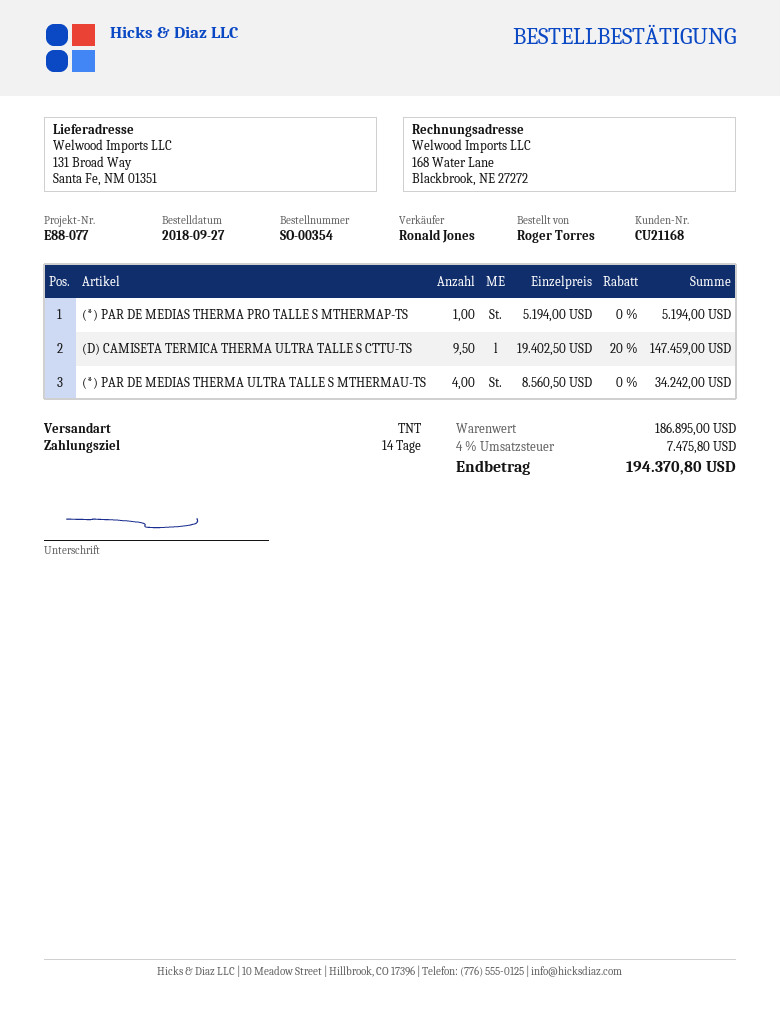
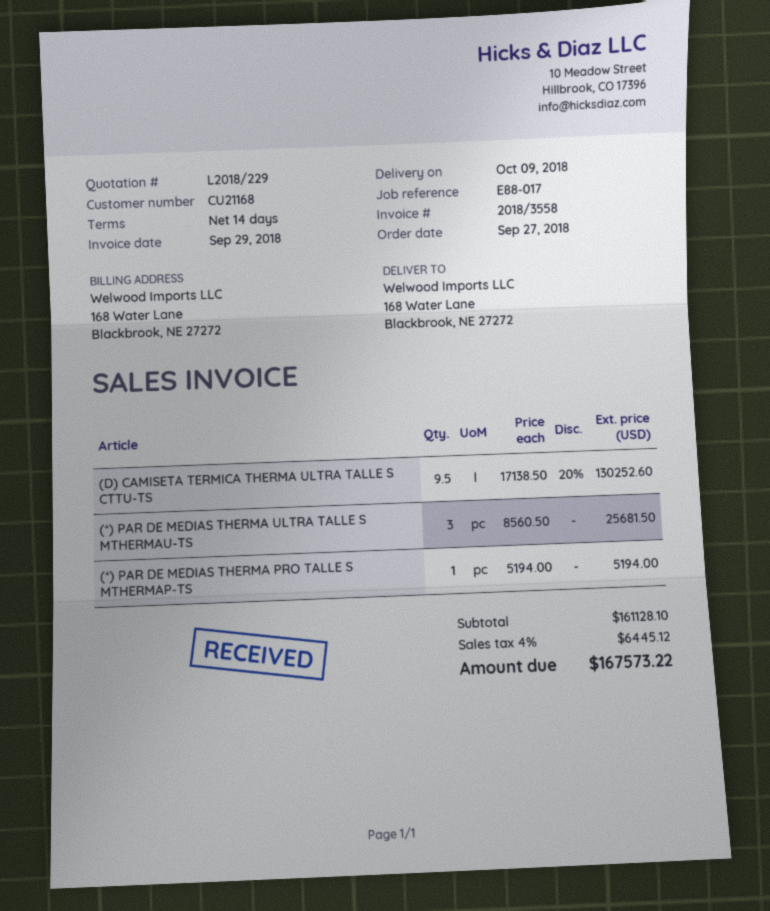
reference: E88-077 -> E88-017
ship to: 131 Broad Way, Santa Fe, NM 01351 -> 168 Water Lane, Blackbrook, NE 27272
(D) CAMISETA TERMICA THERMA ULTRA TALLE S CTTU-TS: 9.5 x 19402.50 - 20% = 147459.00 -> 9.5 x 17138.50 - 20% = 130252.60
(*) PAR DE MEDIAS THERMA ULTRA TALLE S MTHERMAU-TS: 4 x 8560.50 = 34242.00 -> 3 x 8560.50 = 25681.50
subtotal: 186895.00 -> 161128.10
tax: 4% = 7475.80 -> 4% = 6445.12
total: 194370.80 -> 167573.22

